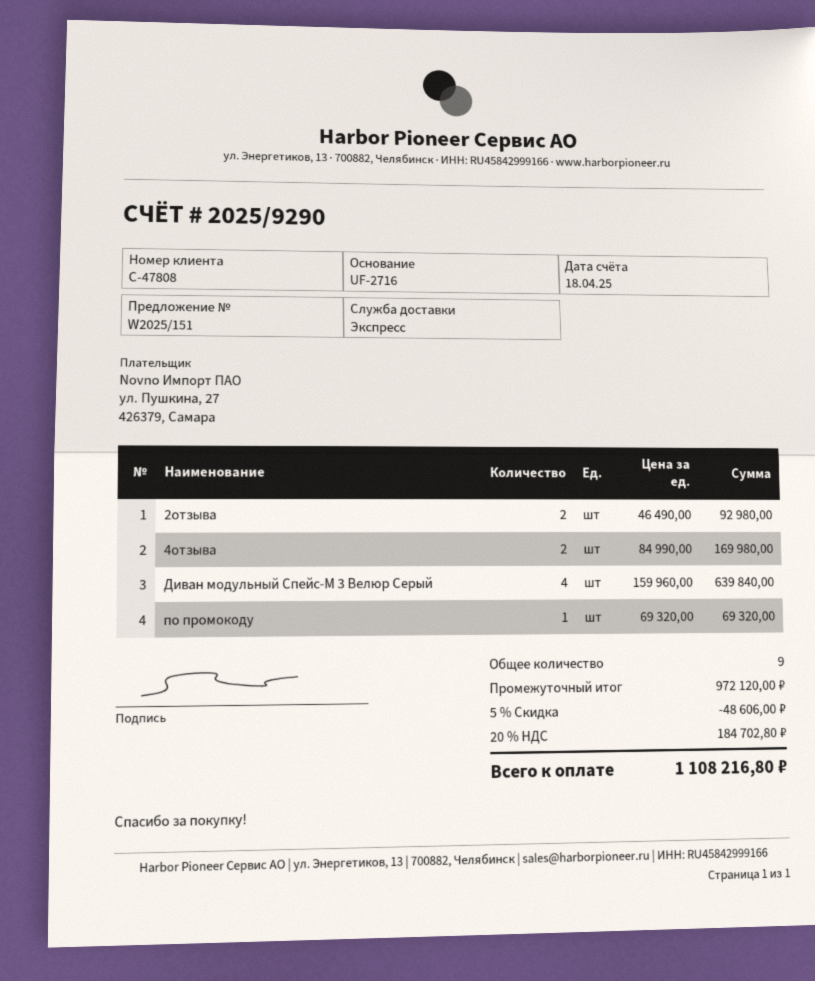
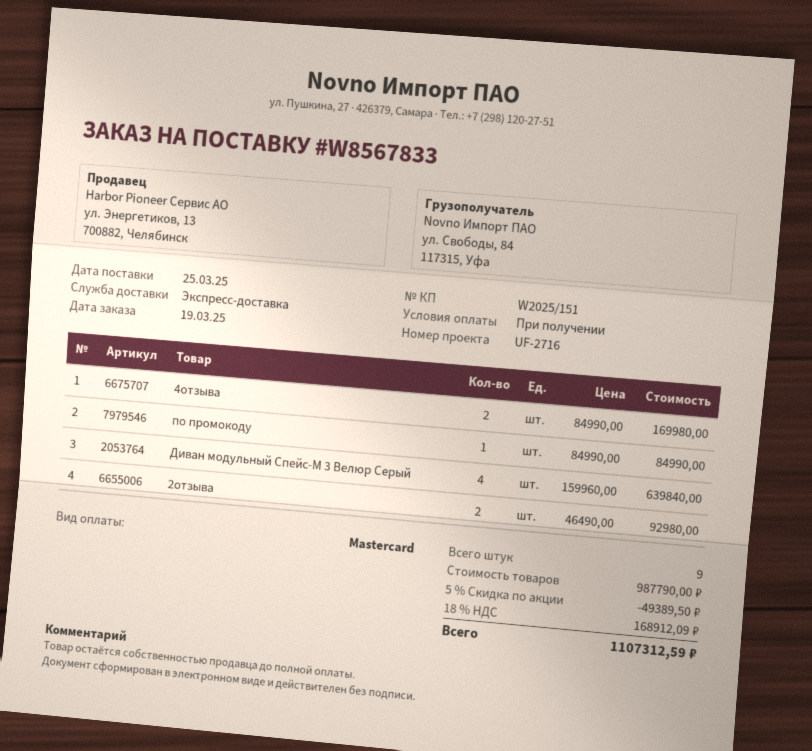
по промокоду: 1 x 69320.00 = 69320.00 -> 1 x 84990.00 = 84990.00
subtotal: 972120.00 -> 987790.00
discount: 5% = 48606.00 -> 5% = 49389.50
tax: 20% = 184702.80 -> 18% = 168912.09
total: 1108216.80 -> 1107312.59

